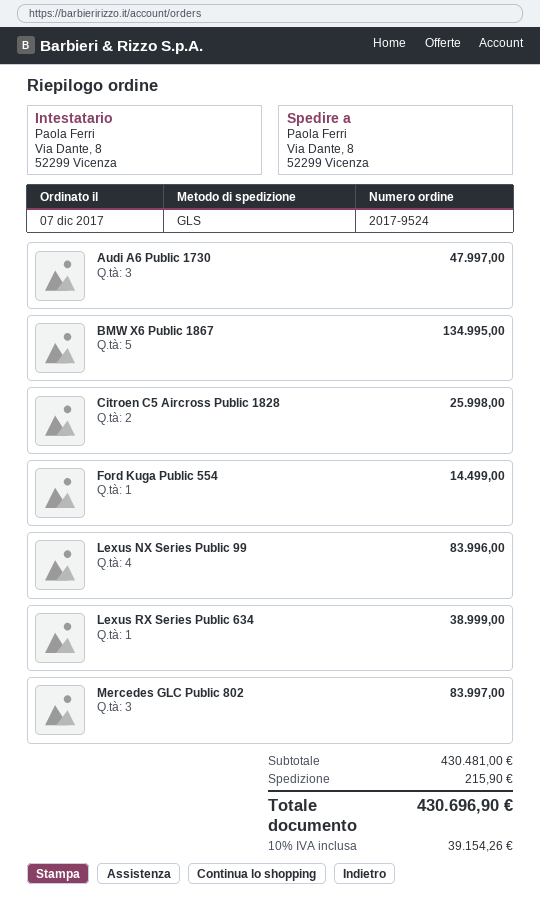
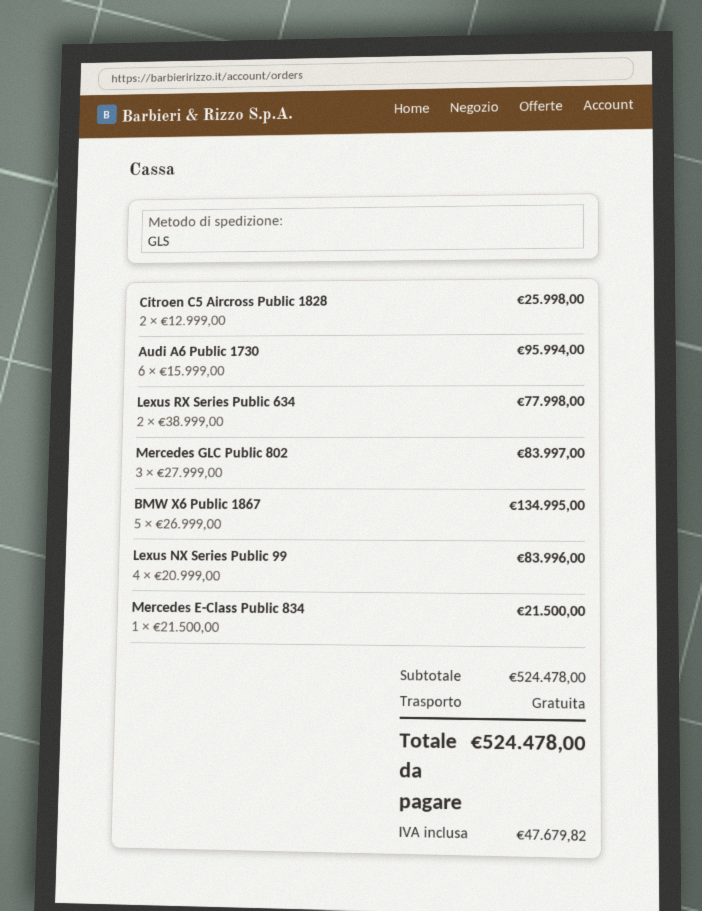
Audi A6 Public 1730: 3 for 47997.00 -> 6 for 95994.00
Ford Kuga Public 554: 1 for 14499.00 -> none
Lexus RX Series Public 634: 1 for 38999.00 -> 2 for 77998.00
Mercedes E-Class Public 834: none -> 1 for 21500.00
subtotal: 430481.00 -> 524478.00
shipping: 215.90 -> 0.00
tax: 39154.26 -> 47679.82
total: 430696.90 -> 524478.00

